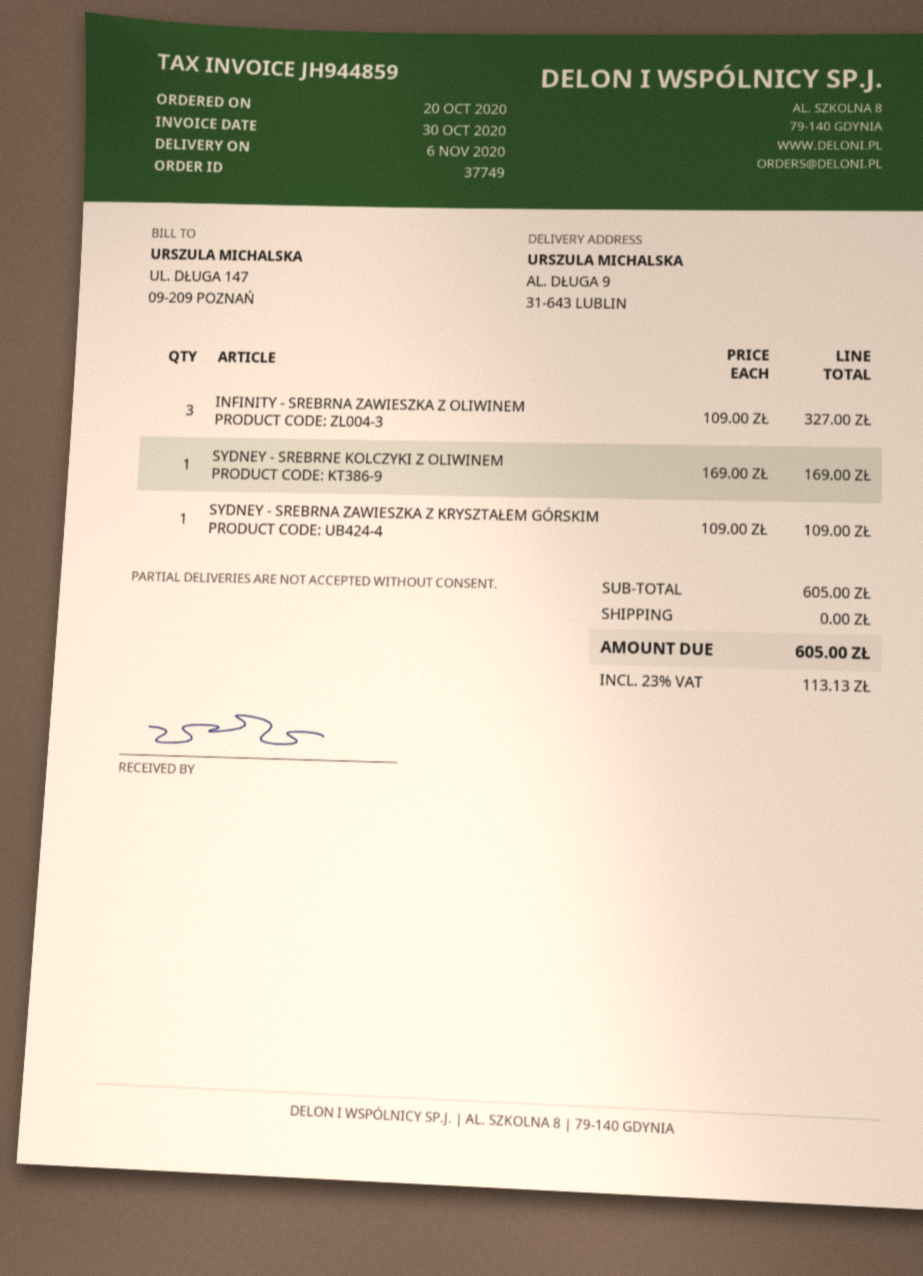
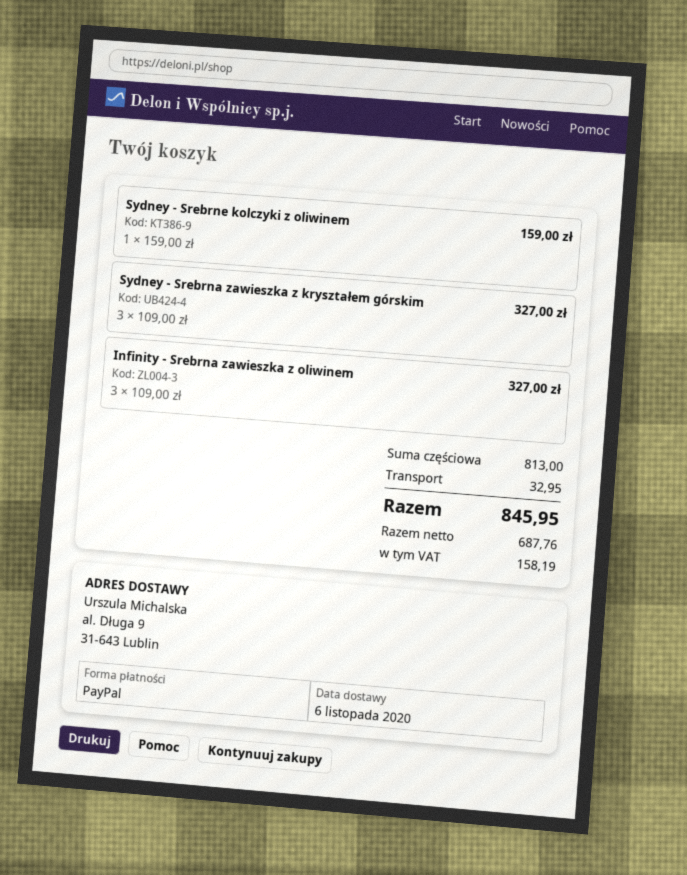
SYDNEY - SREBRNE KOLCZYKI Z OLIWINEM: 1 x 169.00 = 169.00 -> 1 x 159.00 = 159.00
SYDNEY - SREBRNA ZAWIESZKA Z KRYSZTAŁEM GÓRSKIM: 1 x 109.00 = 109.00 -> 3 x 109.00 = 327.00
subtotal: 605.00 -> 813.00
shipping: 0.00 -> 32.95
tax: 113.13 -> 158.19
total: 605.00 -> 845.95

